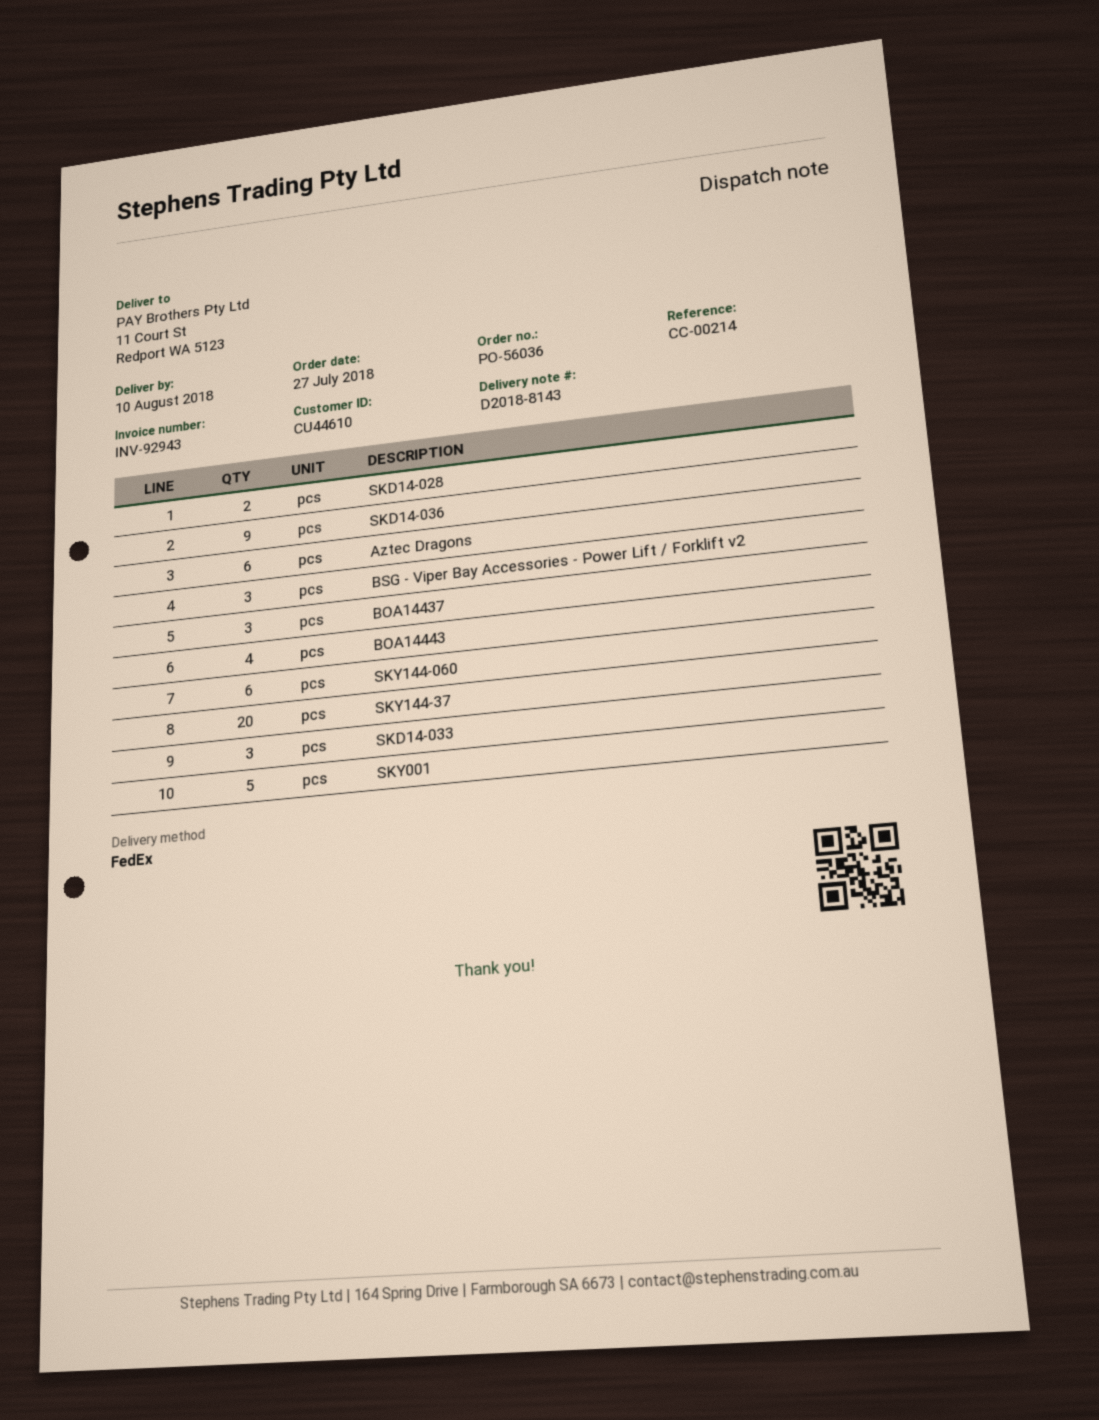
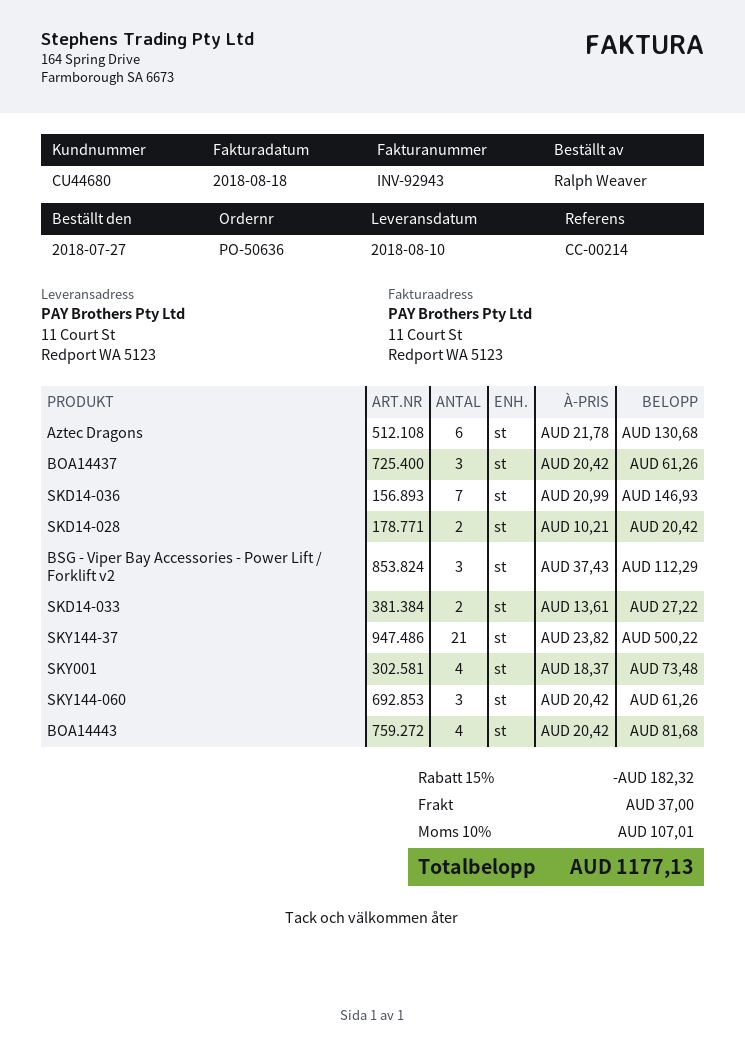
order number: PO-56036 -> PO-50636
customer number: CU44610 -> CU44680
SKD14-036: 9 -> 7
SKY144-060: 6 -> 3
SKY144-37: 20 -> 21
SKD14-033: 3 -> 2
SKY001: 5 -> 4

